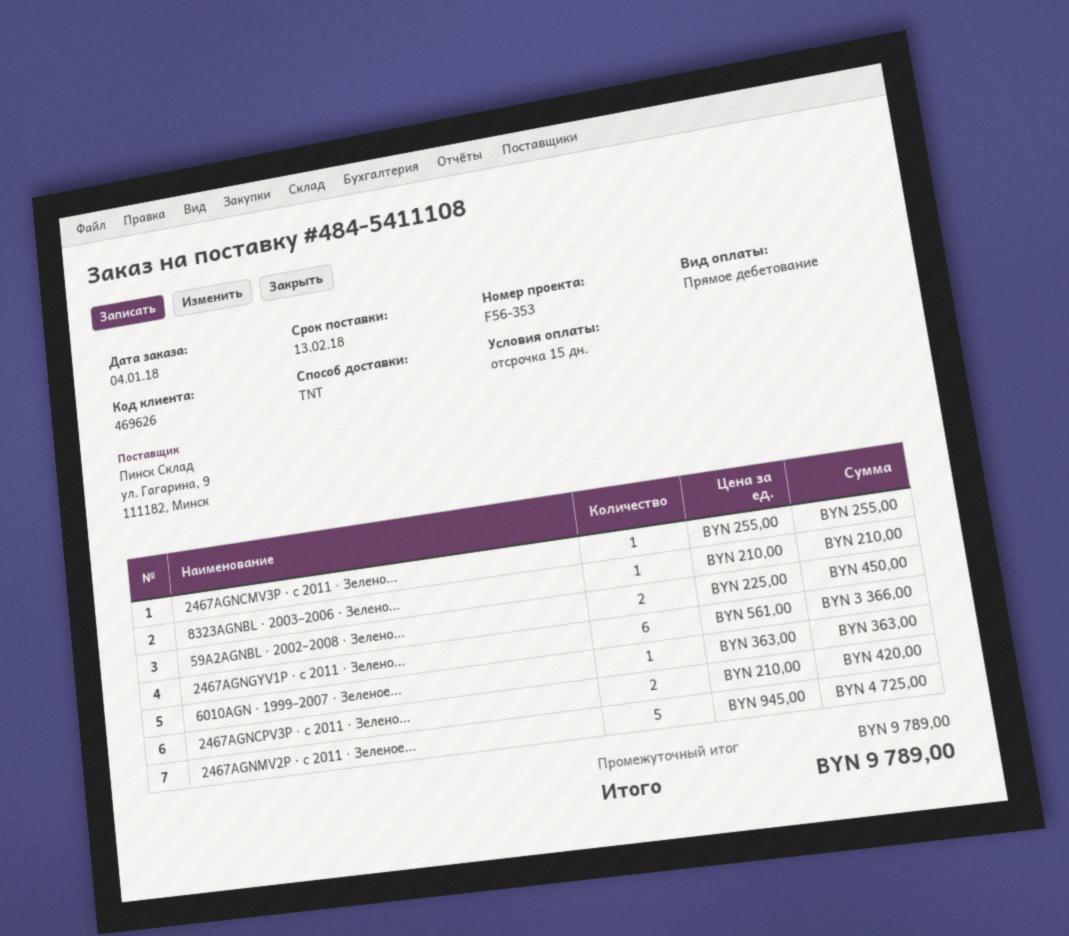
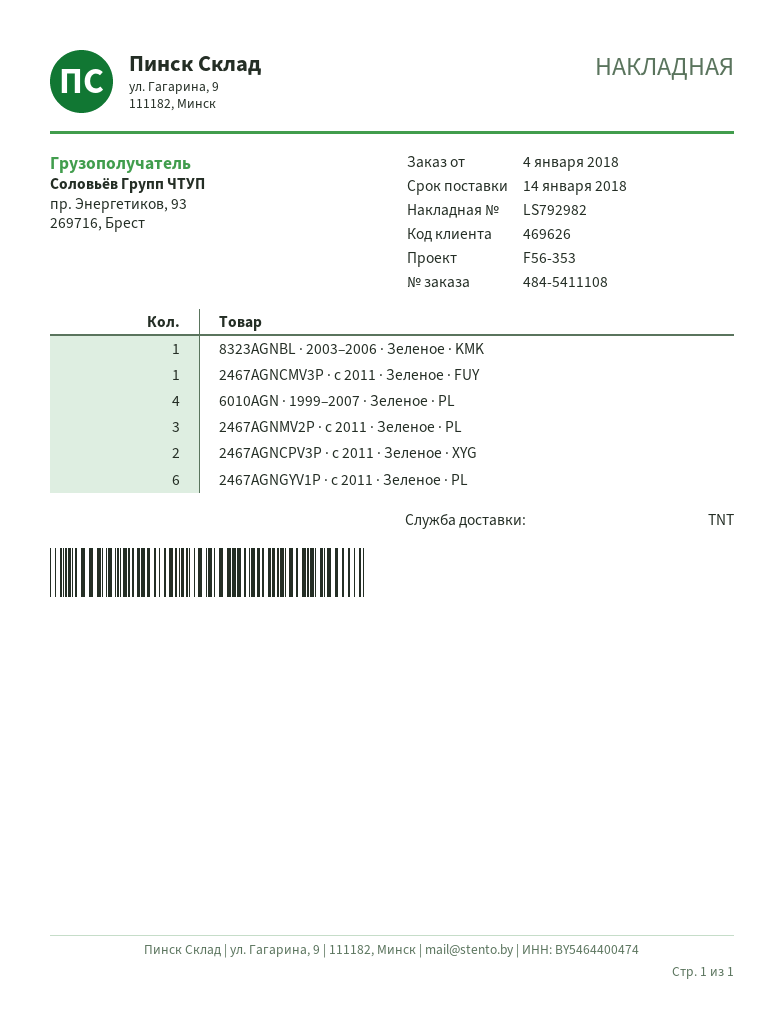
delivery date: 2018-02-13 -> 2018-01-14
59A2AGNBL · 2002–2008 · Зелено...: 2 -> none
6010AGN · 1999–2007 · Зеленое...: 1 -> 4
2467AGNMV2P · с 2011 · Зеленое...: 5 -> 3

